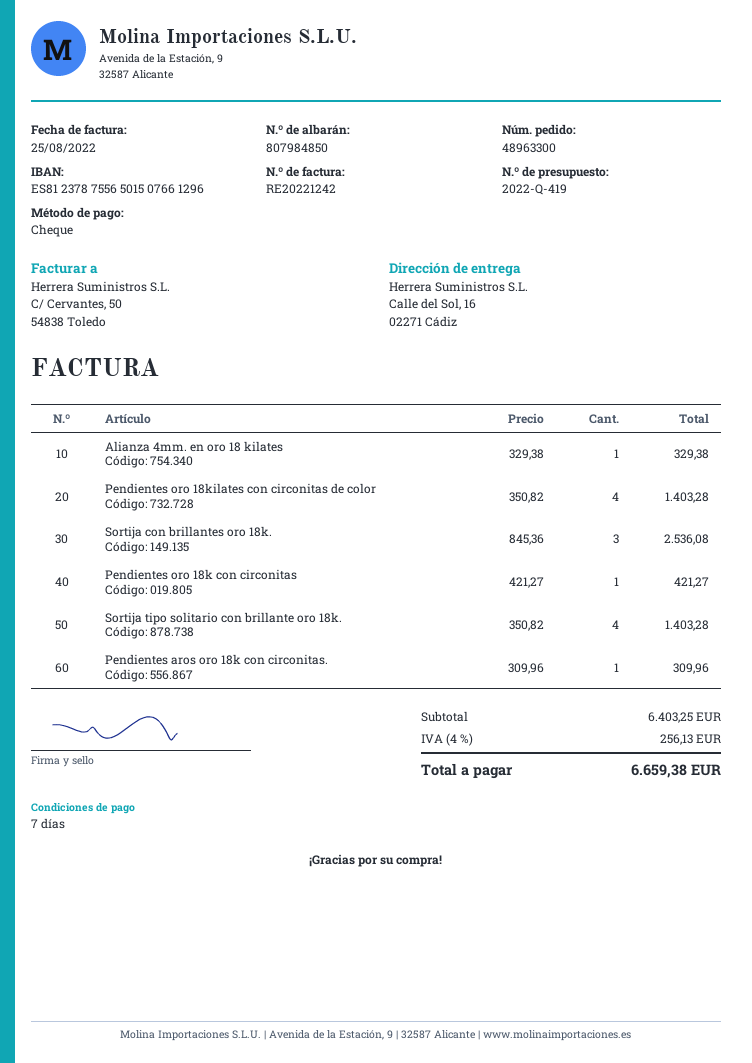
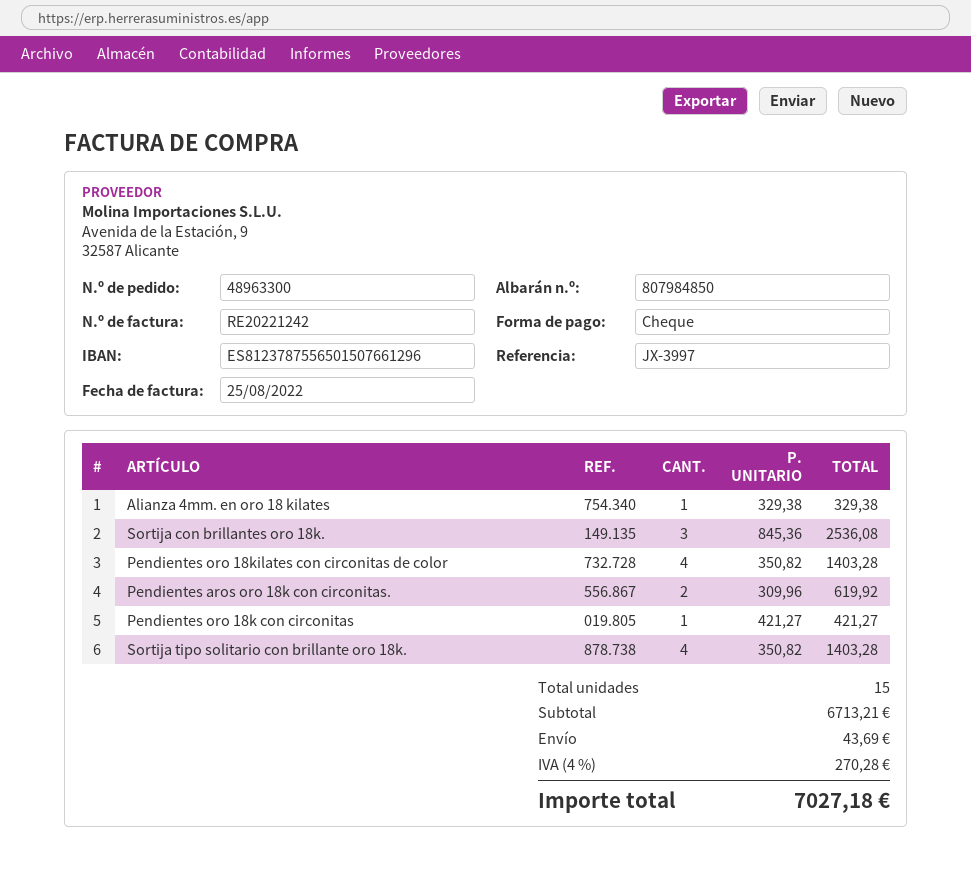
Pendientes aros oro 18k con circonitas.: 1 x 309.96 = 309.96 -> 2 x 309.96 = 619.92
subtotal: 6403.25 -> 6713.21
shipping: none -> 43.69
tax: 4% = 256.13 -> 4% = 270.28
total: 6659.38 -> 7027.18

